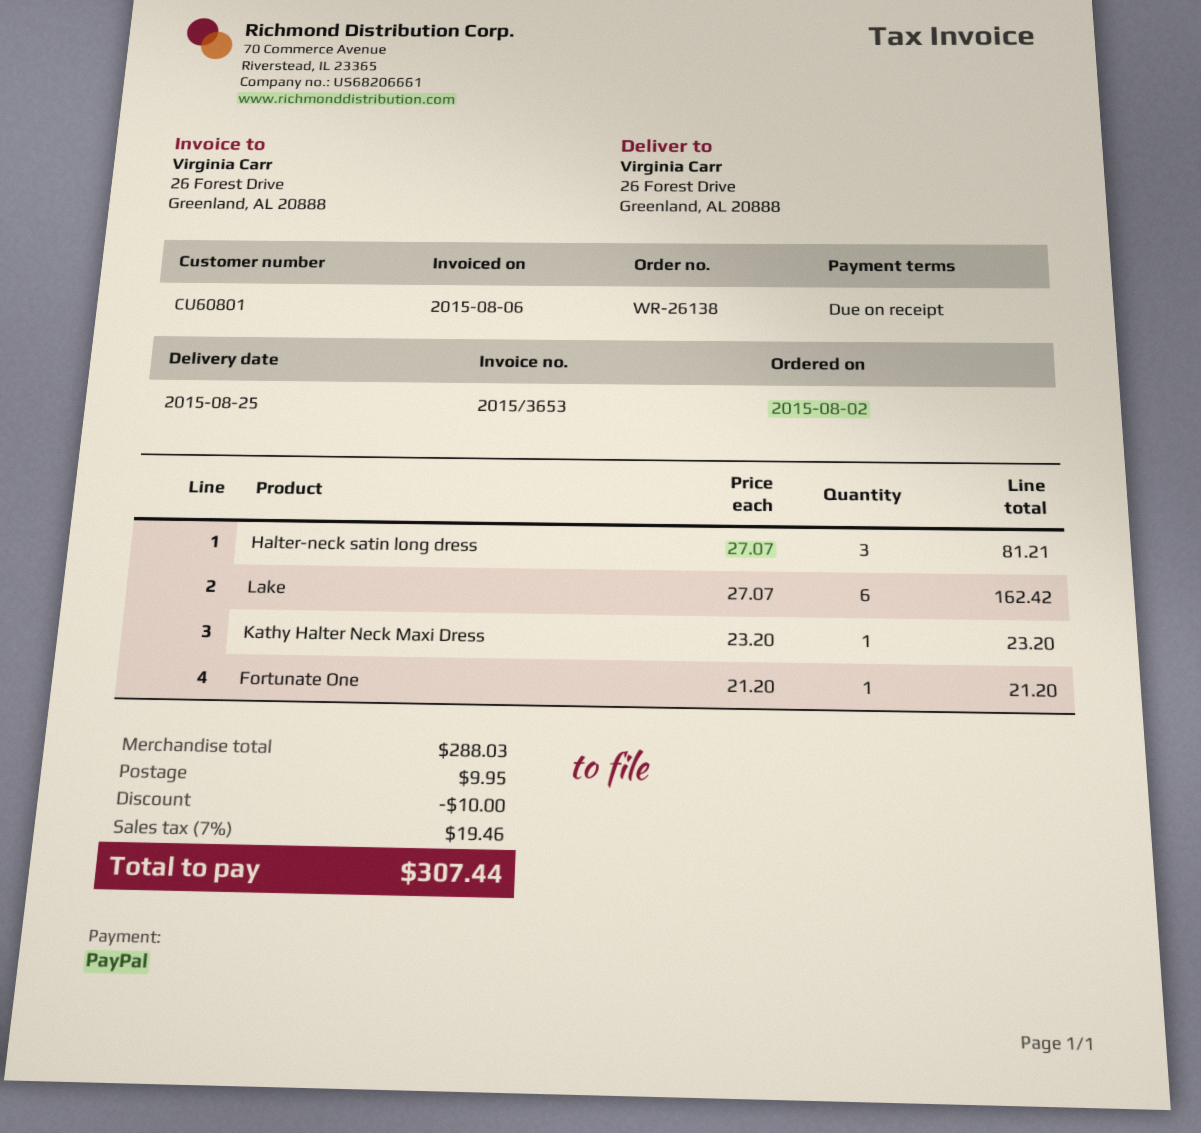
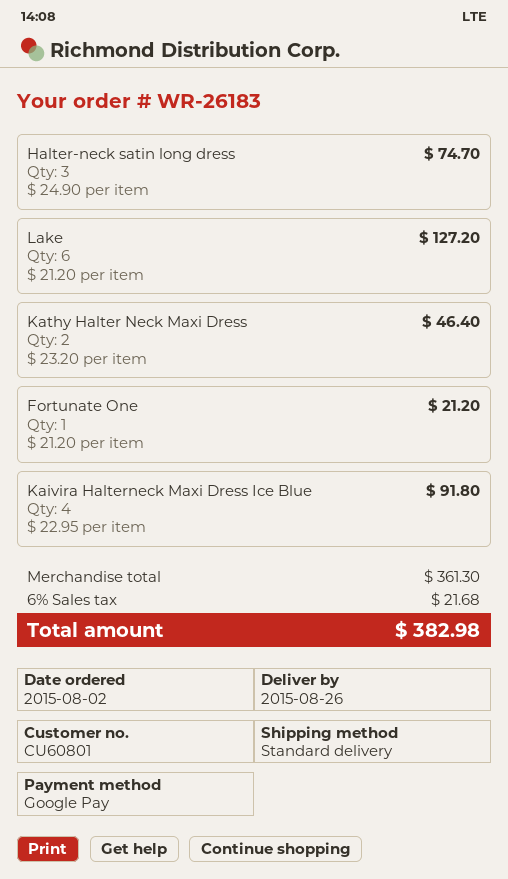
order number: WR-26138 -> WR-26183
delivery date: 2015-08-25 -> 2015-08-26
payment method: PayPal -> Google Pay
Halter-neck satin long dress: 3 x 27.07 = 81.21 -> 3 x 24.90 = 74.70
Lake: 6 x 27.07 = 162.42 -> 6 x 21.20 = 127.20
Kathy Halter Neck Maxi Dress: 1 x 23.20 = 23.20 -> 2 x 23.20 = 46.40
Kaivira Halterneck Maxi Dress Ice Blue: none -> 4 x 22.95 = 91.80
subtotal: 288.03 -> 361.30
discount: 10.00 -> none
shipping: 9.95 -> none
tax: 7% = 19.46 -> 6% = 21.68
total: 307.44 -> 382.98

